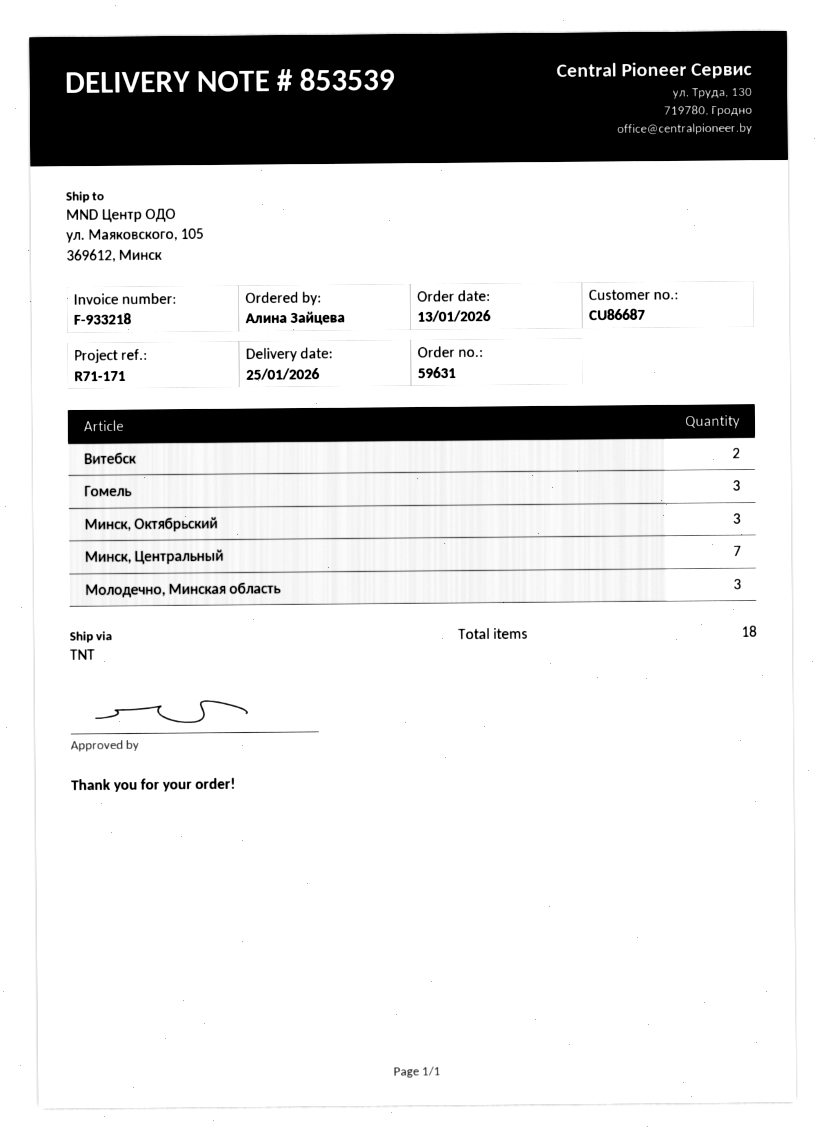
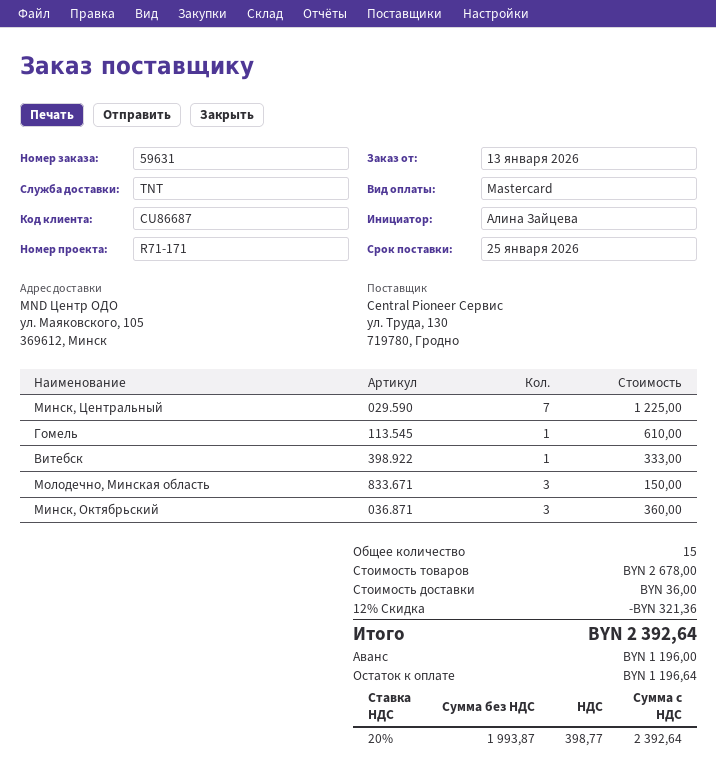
Витебск: 2 -> 1
Гомель: 3 -> 1
total quantity: 18 -> 15

